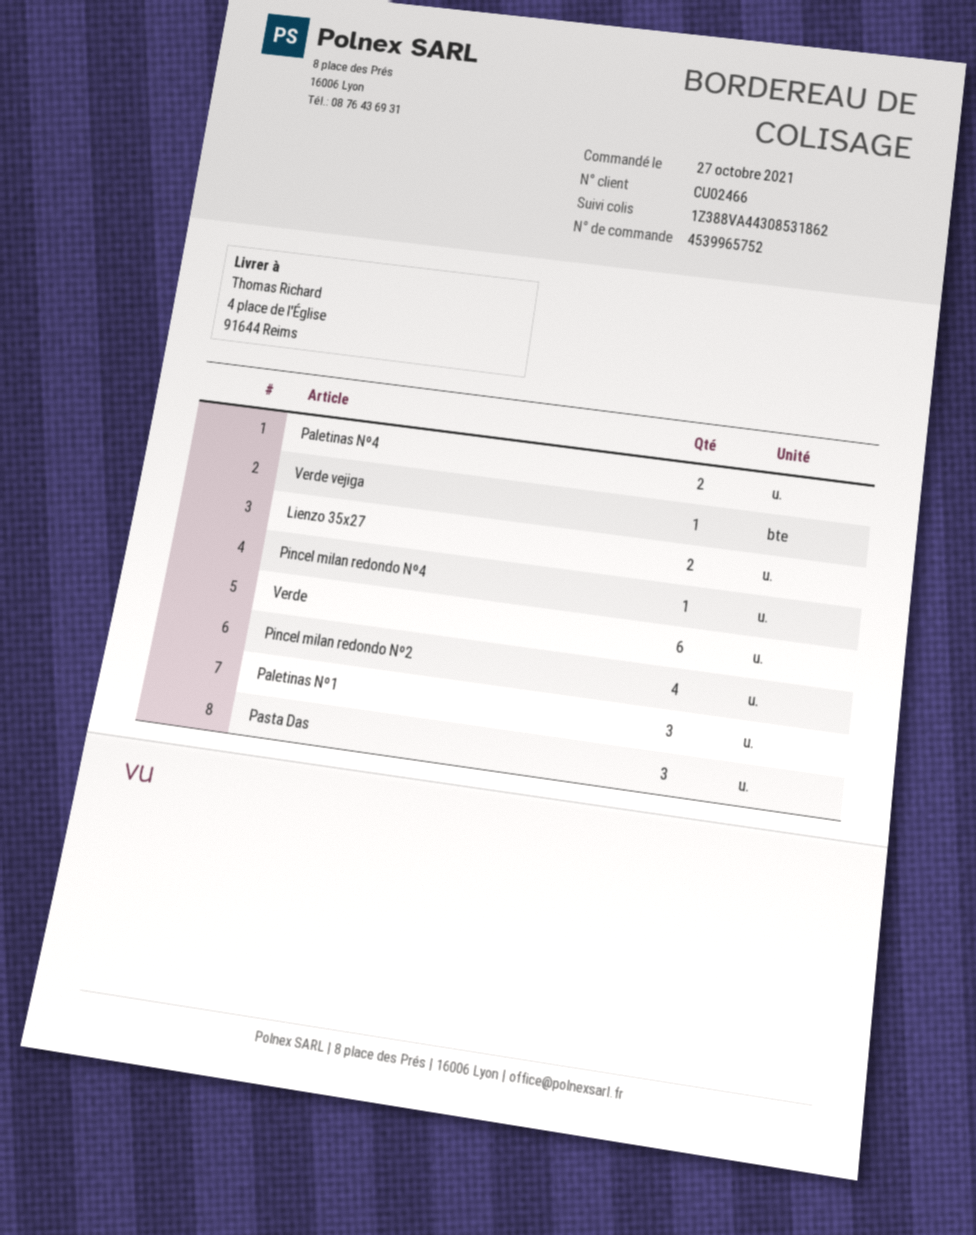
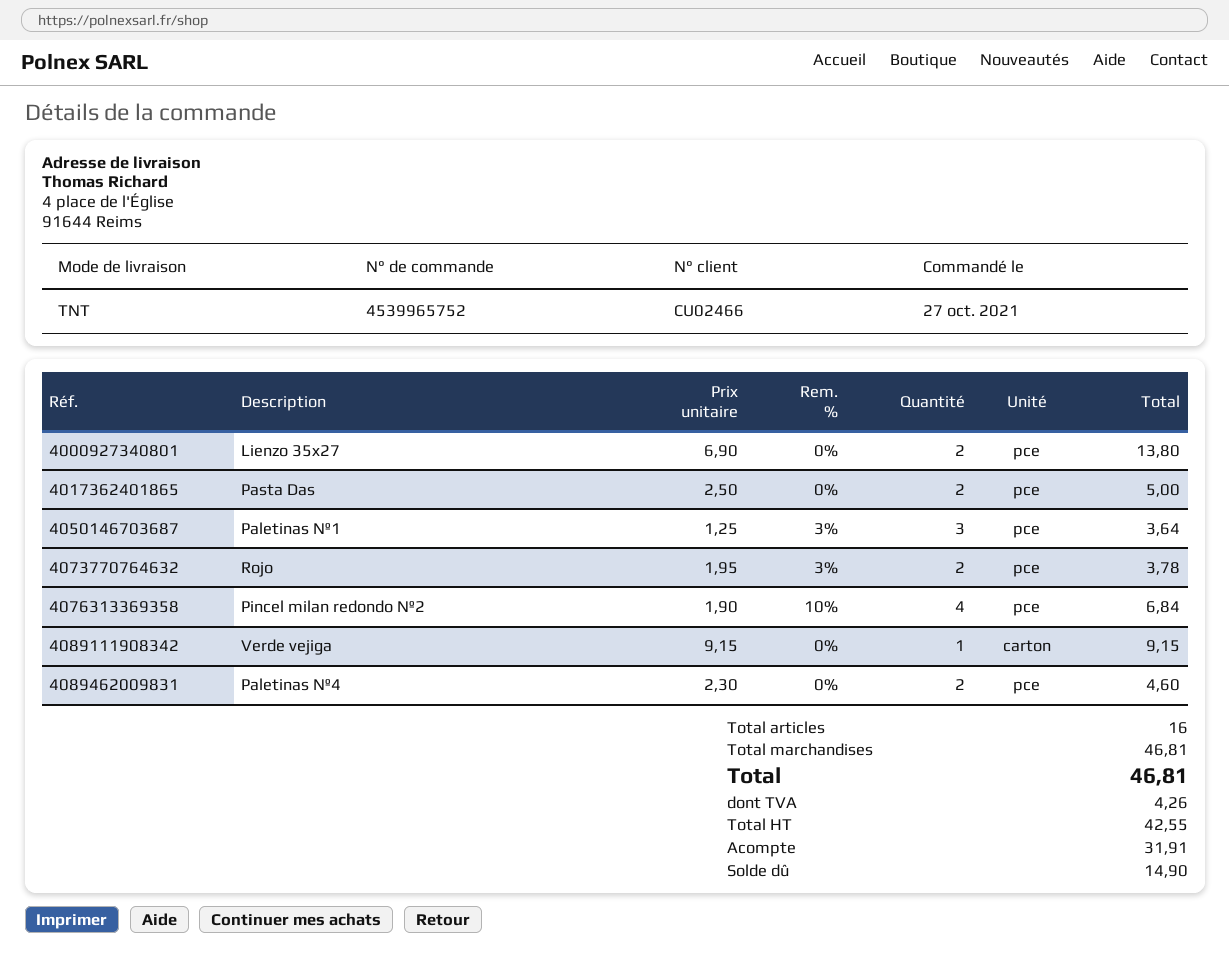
Pincel milan redondo Nº4: 1 -> none
Verde: 6 -> none
Pasta Das: 3 -> 2
Rojo: none -> 2

